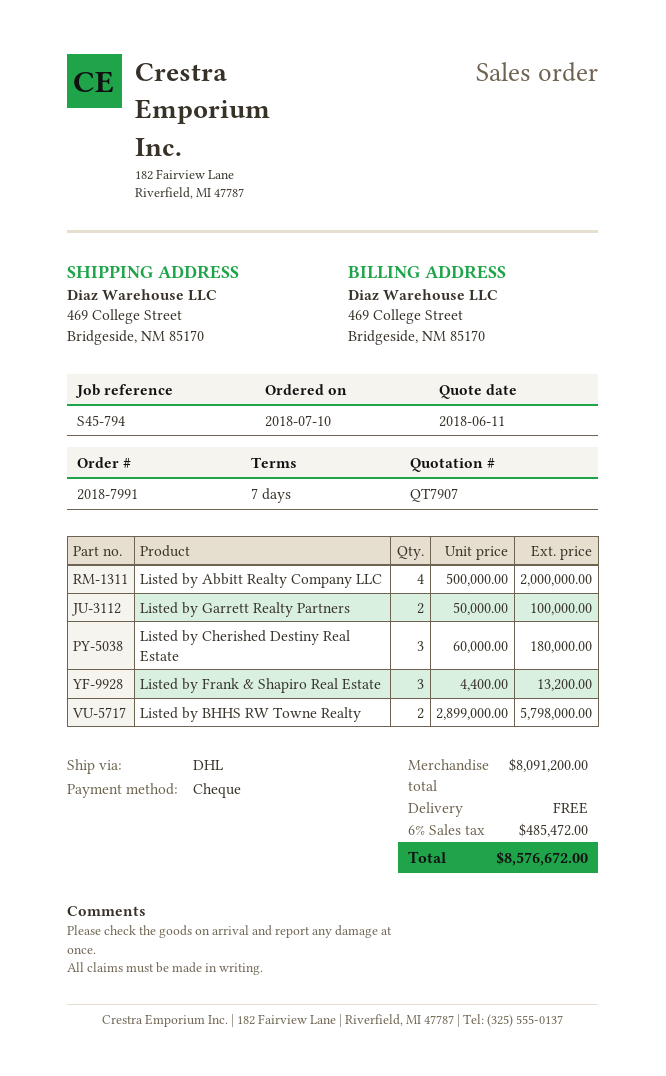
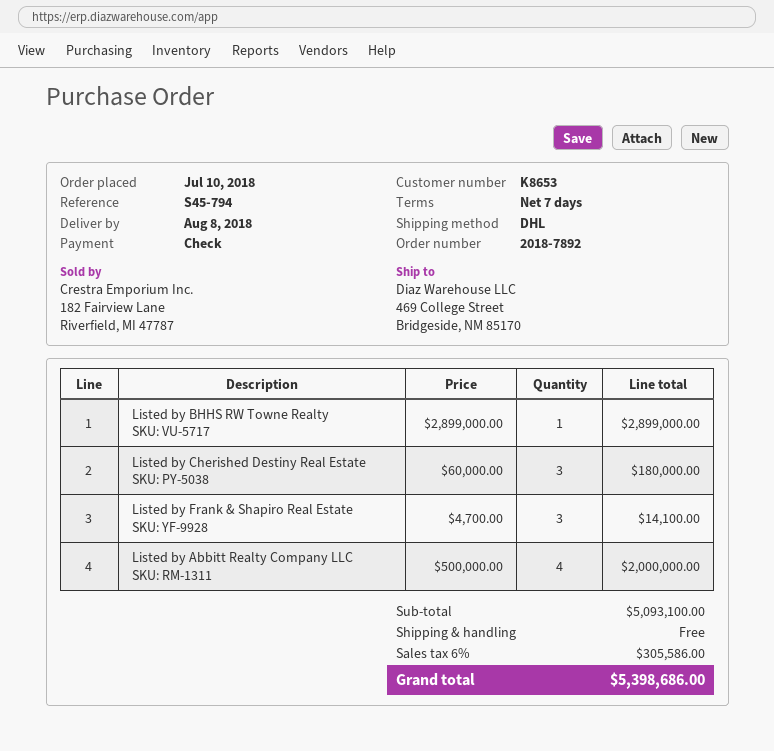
order number: 2018-7991 -> 2018-7892
Listed by Garrett Realty Partners: 2 x 50000.00 = 100000.00 -> none
Listed by Frank & Shapiro Real Estate: 3 x 4400.00 = 13200.00 -> 3 x 4700.00 = 14100.00
Listed by BHHS RW Towne Realty: 2 x 2899000.00 = 5798000.00 -> 1 x 2899000.00 = 2899000.00
subtotal: 8091200.00 -> 5093100.00
tax: 6% = 485472.00 -> 6% = 305586.00
total: 8576672.00 -> 5398686.00

